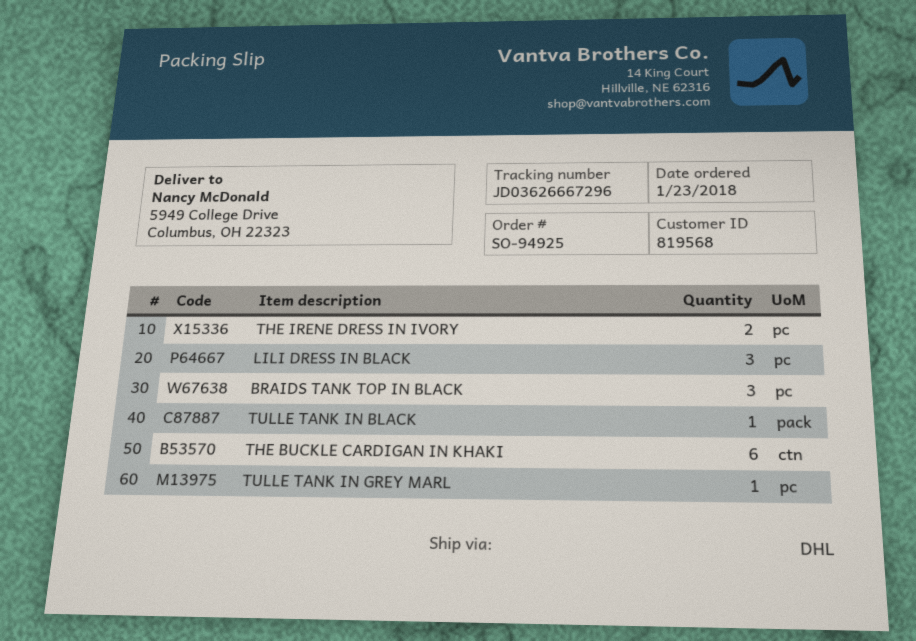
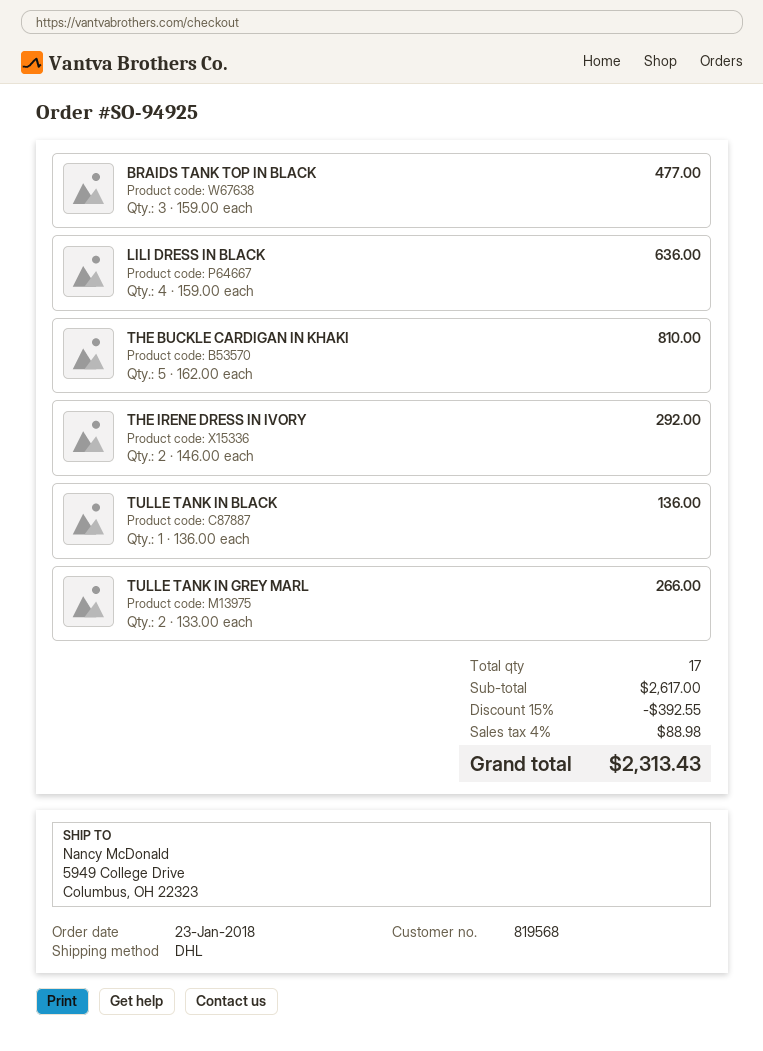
LILI DRESS IN BLACK: 3 -> 4
THE BUCKLE CARDIGAN IN KHAKI: 6 -> 5
TULLE TANK IN GREY MARL: 1 -> 2

